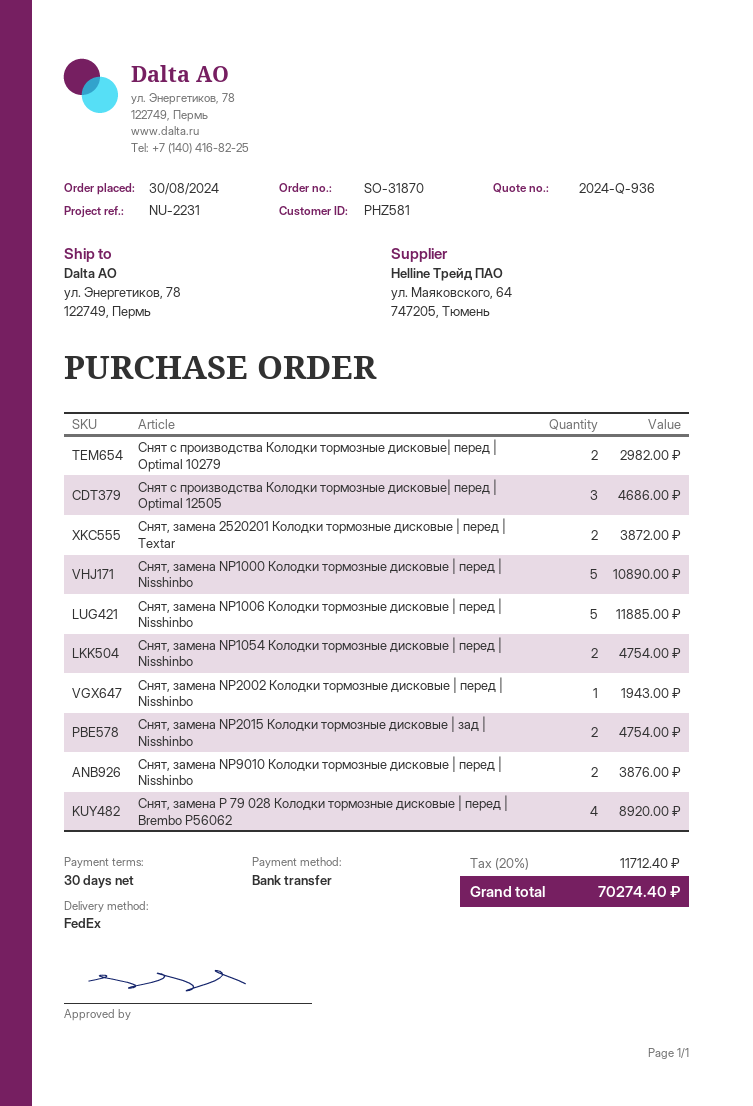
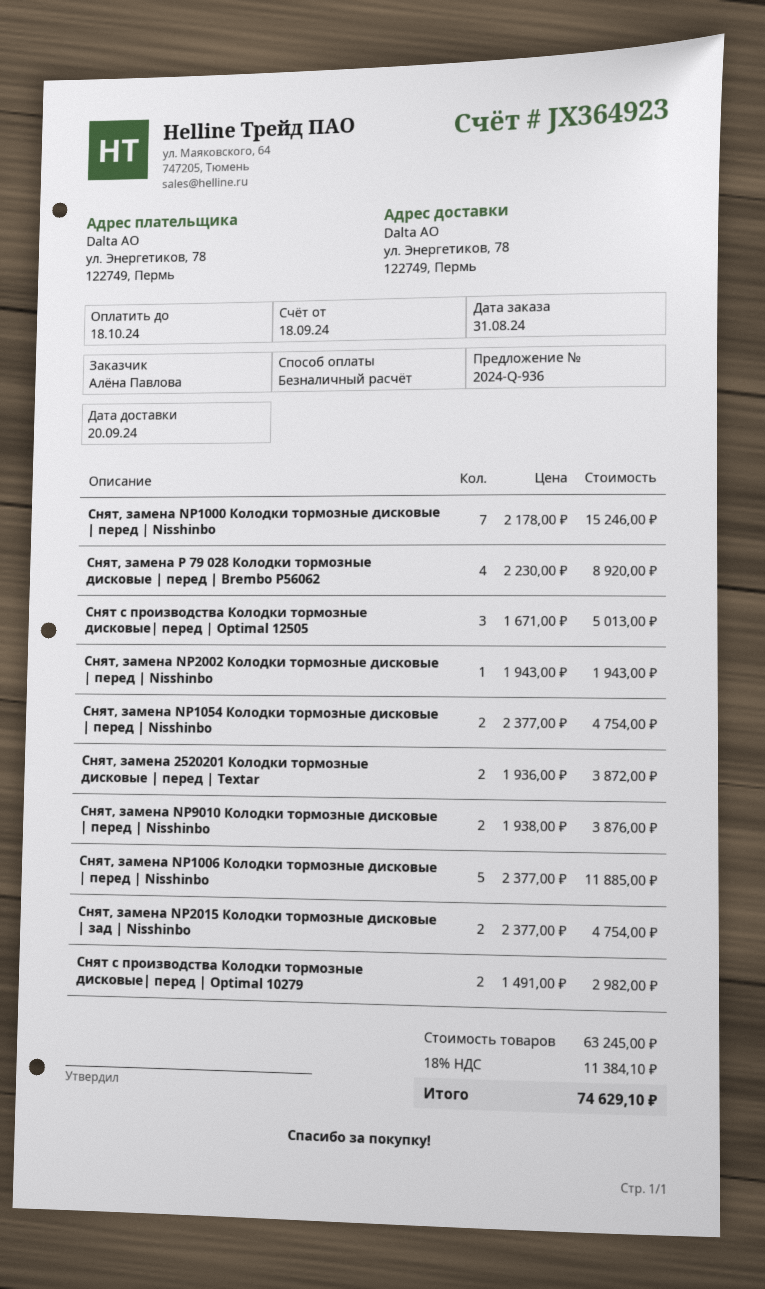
order date: 2024-08-30 -> 2024-08-31
Снят с производства Колодки тормозные дисковые| перед | Optimal 12505: 3 for 4686.00 -> 3 for 5013.00
Снят, замена NP1000 Колодки тормозные дисковые | перед | Nisshinbo: 5 for 10890.00 -> 7 for 15246.00
tax: 20% = 11712.40 -> 18% = 11384.10
total: 70274.40 -> 74629.10

